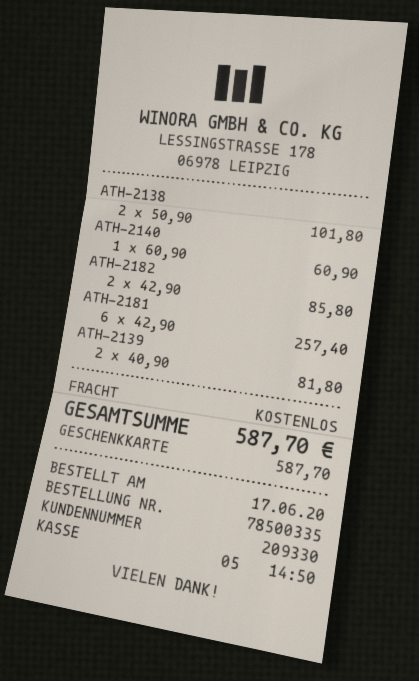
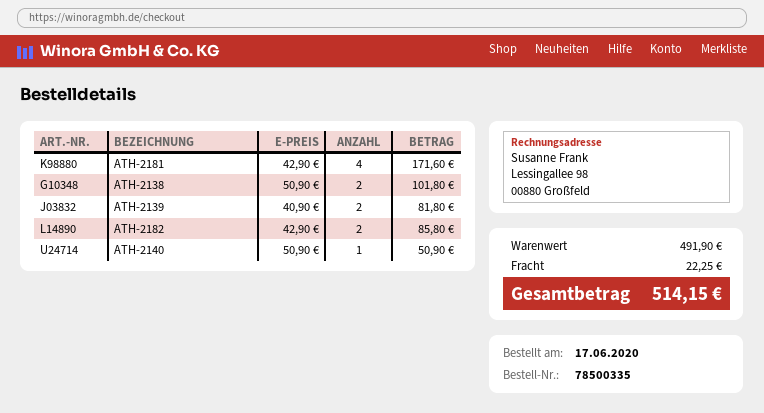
ATH-2140: 1 x 60.90 = 60.90 -> 1 x 50.90 = 50.90
ATH-2181: 6 x 42.90 = 257.40 -> 4 x 42.90 = 171.60
shipping: 0.00 -> 22.25
total: 587.70 -> 514.15

